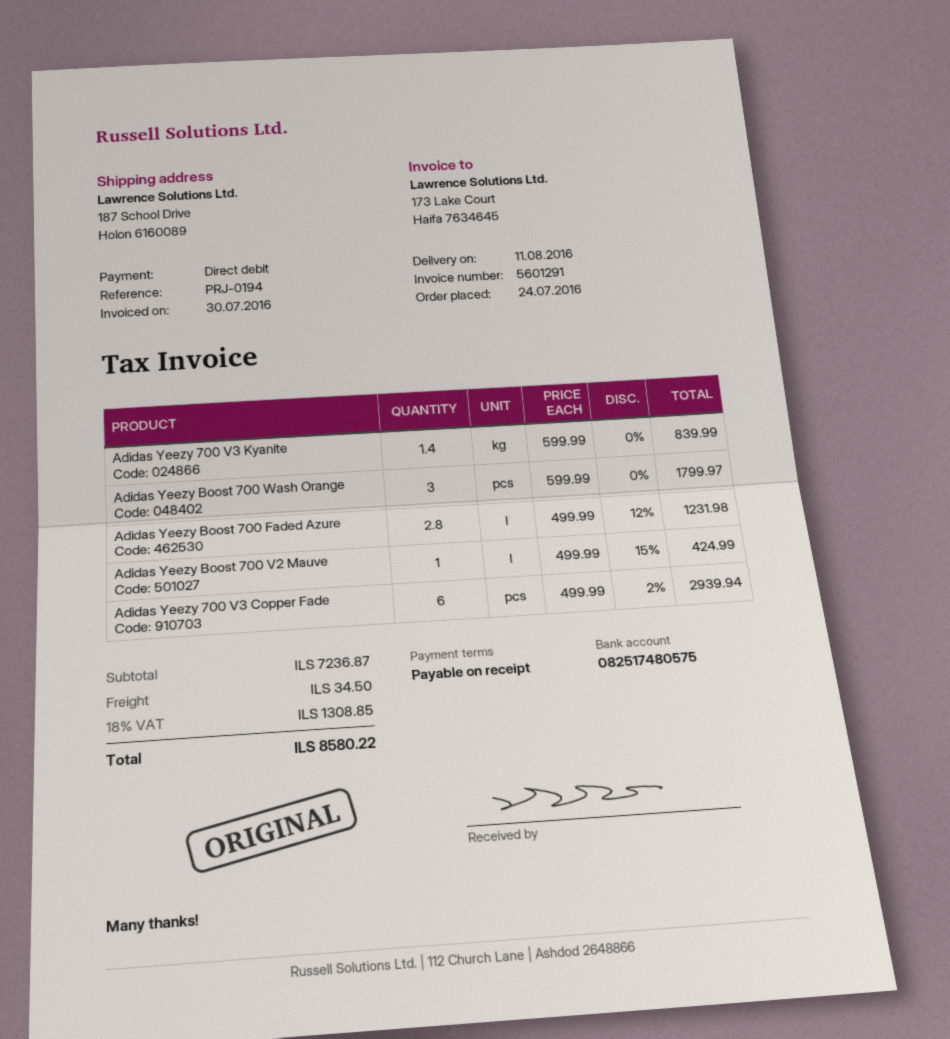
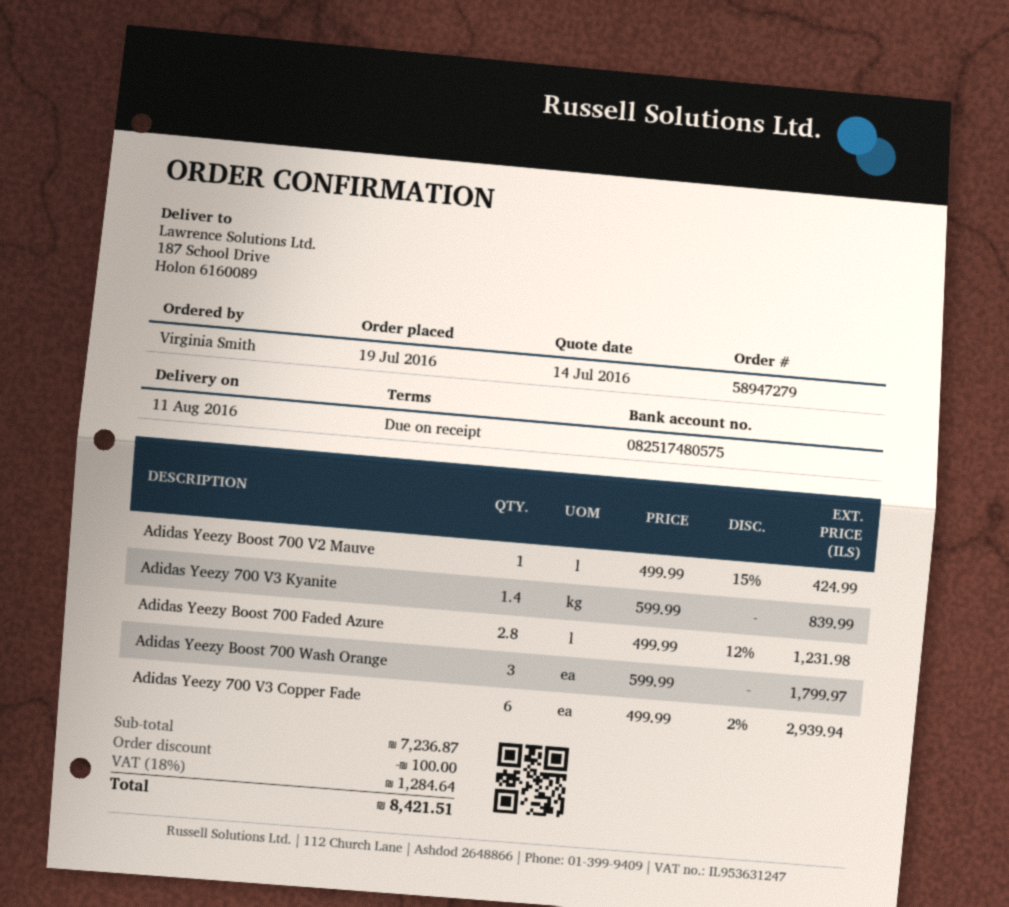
order date: 2016-07-24 -> 2016-07-19
discount: none -> 100.00
shipping: 34.50 -> none
tax: 18% = 1308.85 -> 18% = 1284.64
total: 8580.22 -> 8421.51

